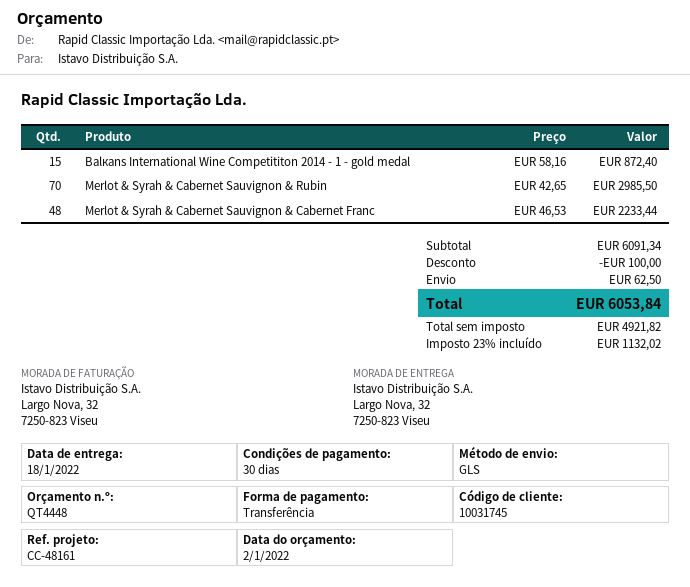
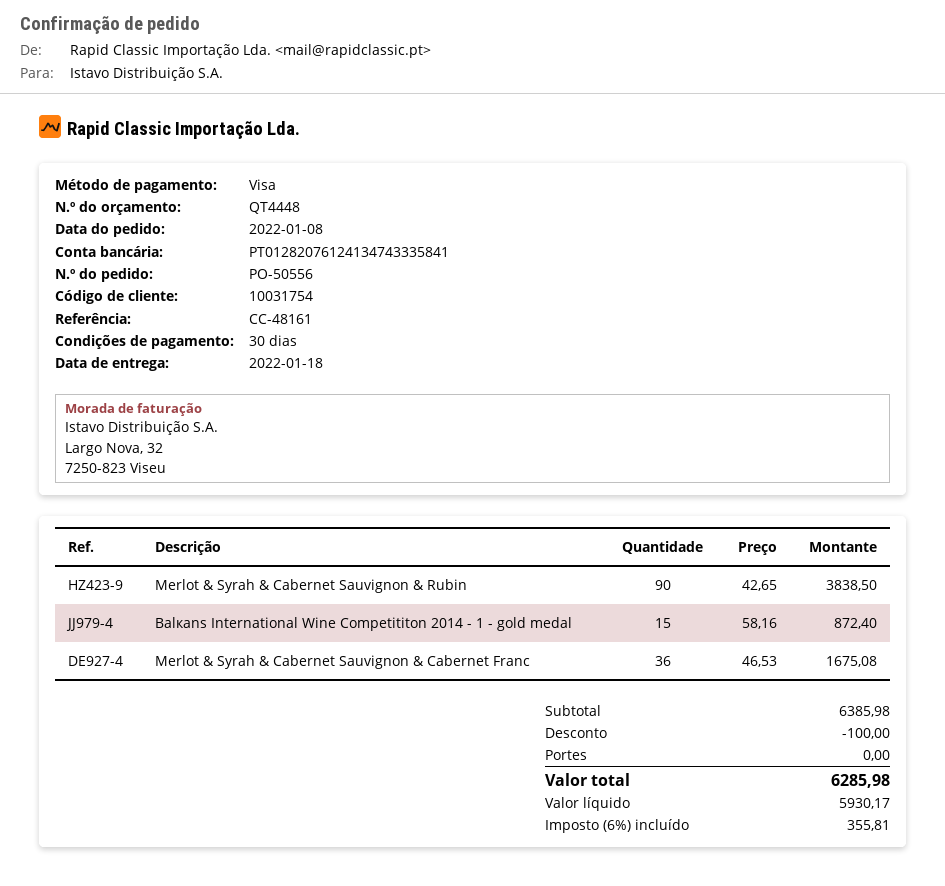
customer number: 10031745 -> 10031754
payment method: bank transfer -> Visa
Merlot & Syrah & Cabernet Sauvignon & Rubin: 70 x 42.65 = 2985.50 -> 90 x 42.65 = 3838.50
Merlot & Syrah & Cabernet Sauvignon & Cabernet Franc: 48 x 46.53 = 2233.44 -> 36 x 46.53 = 1675.08
subtotal: 6091.34 -> 6385.98
shipping: 62.50 -> 0.00
net: 4921.82 -> 5930.17
tax: 23% = 1132.02 -> 6% = 355.81
total: 6053.84 -> 6285.98

